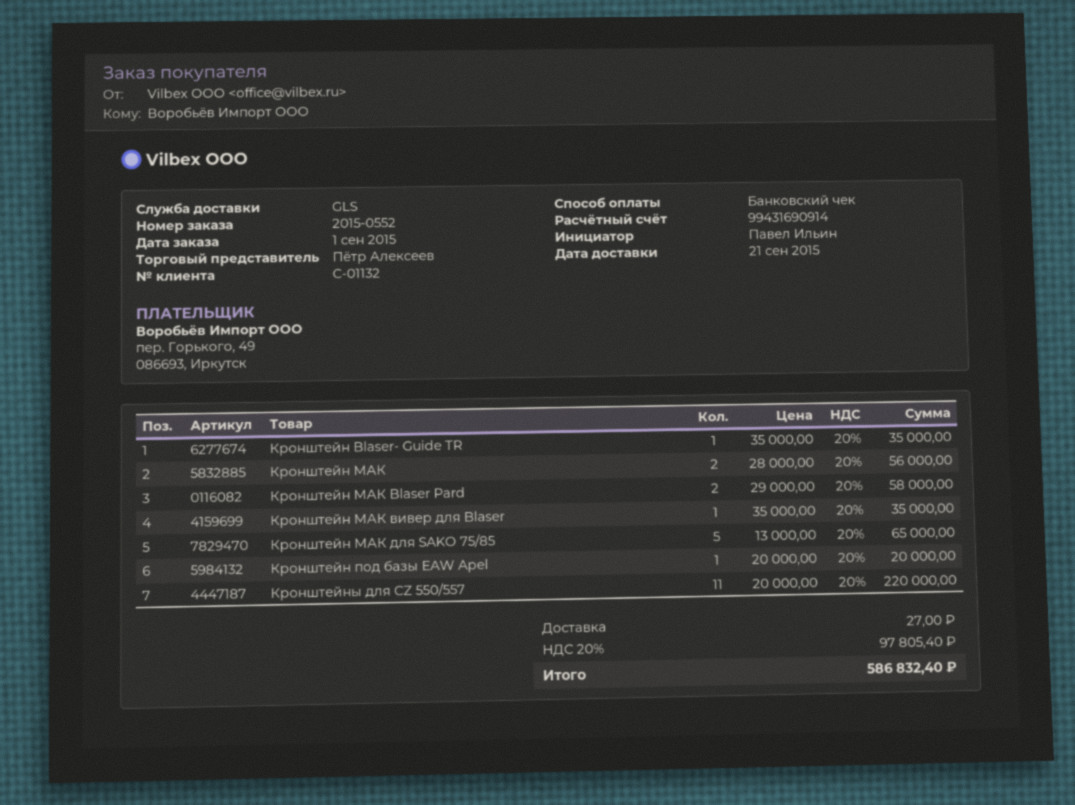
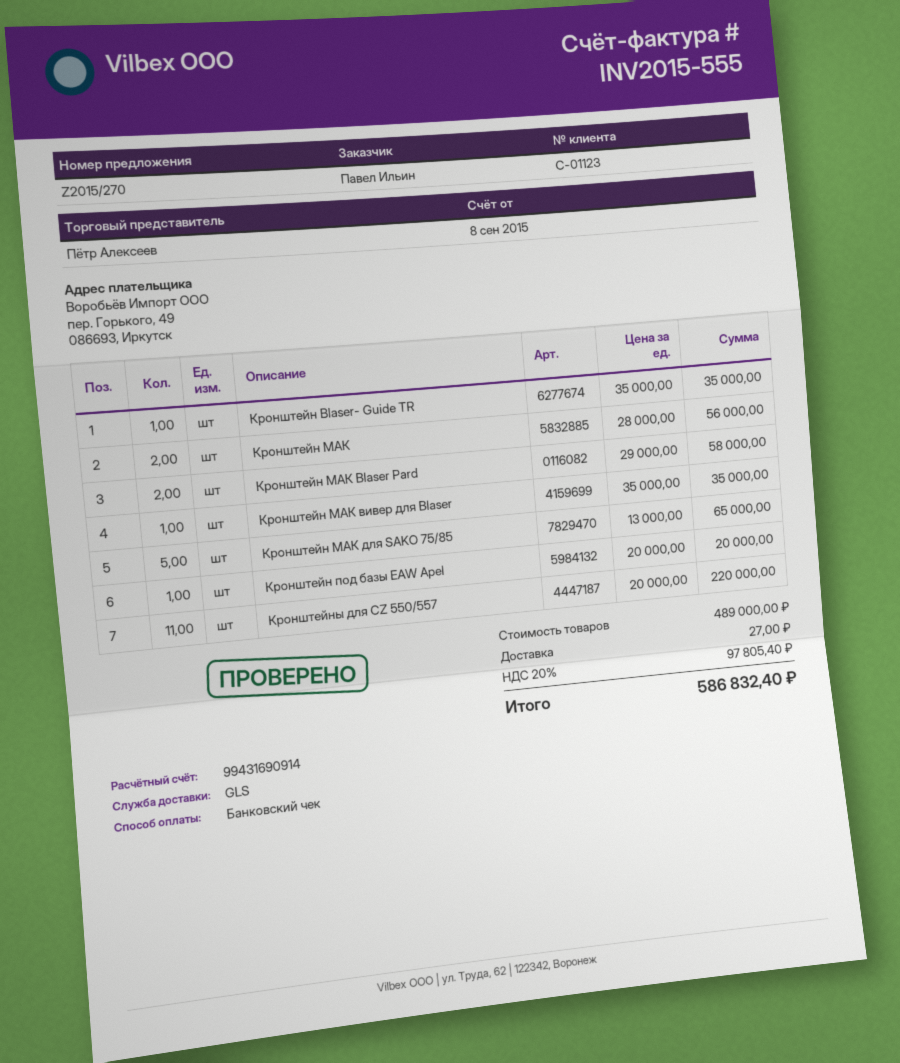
customer number: C-01132 -> C-01123

